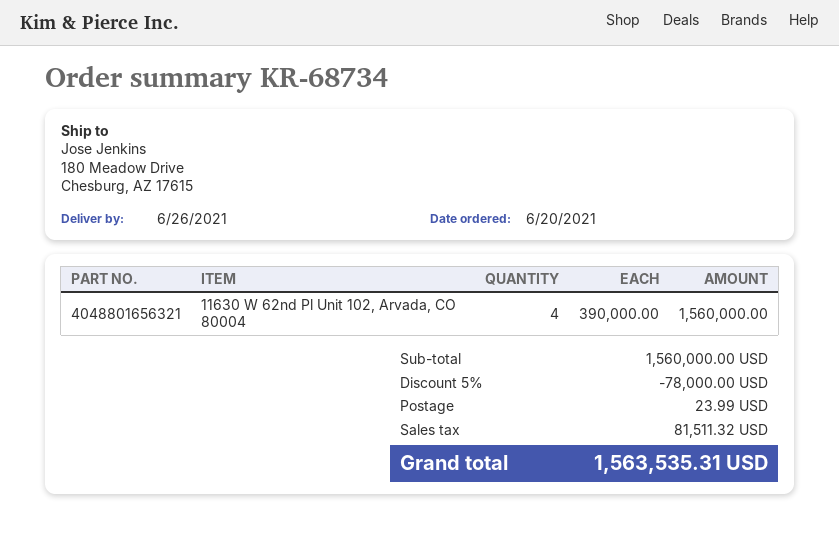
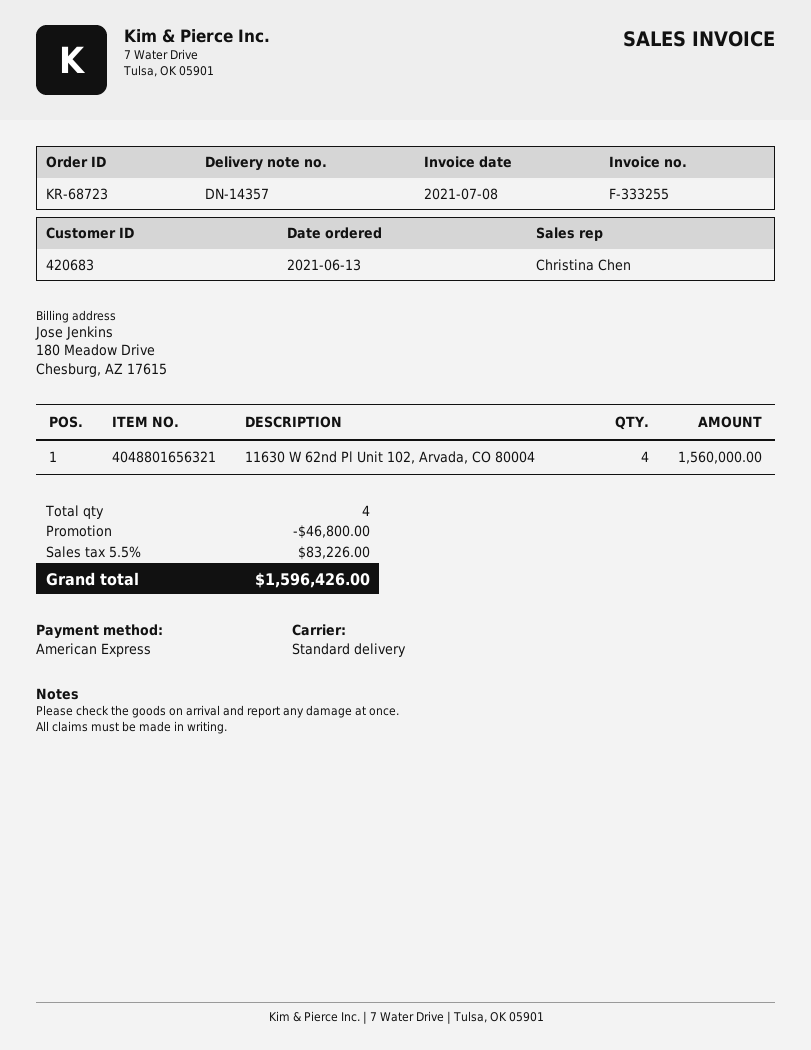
order number: KR-68734 -> KR-68723
order date: 2021-06-20 -> 2021-06-13
discount: 78000.00 -> 46800.00
shipping: 23.99 -> none
tax: 81511.32 -> 83226.00
total: 1563535.31 -> 1596426.00

